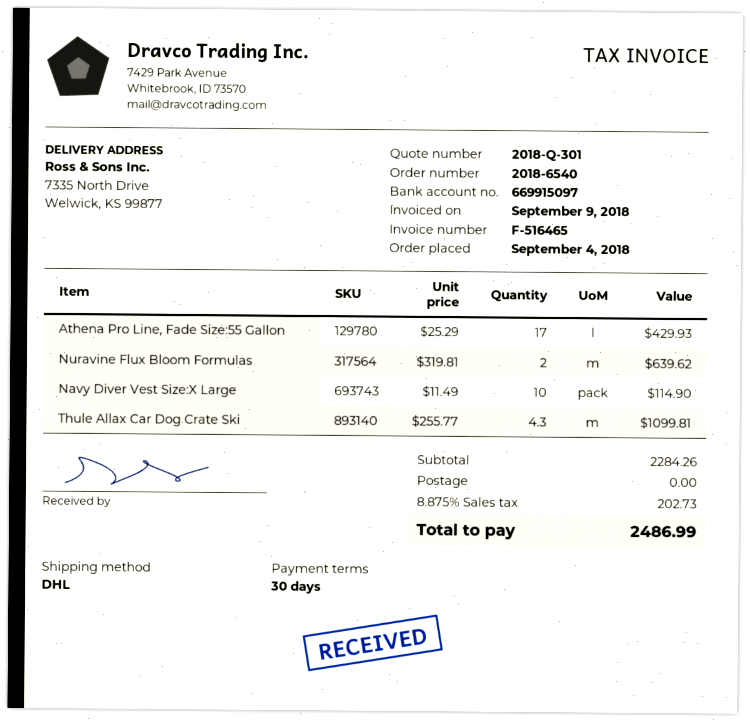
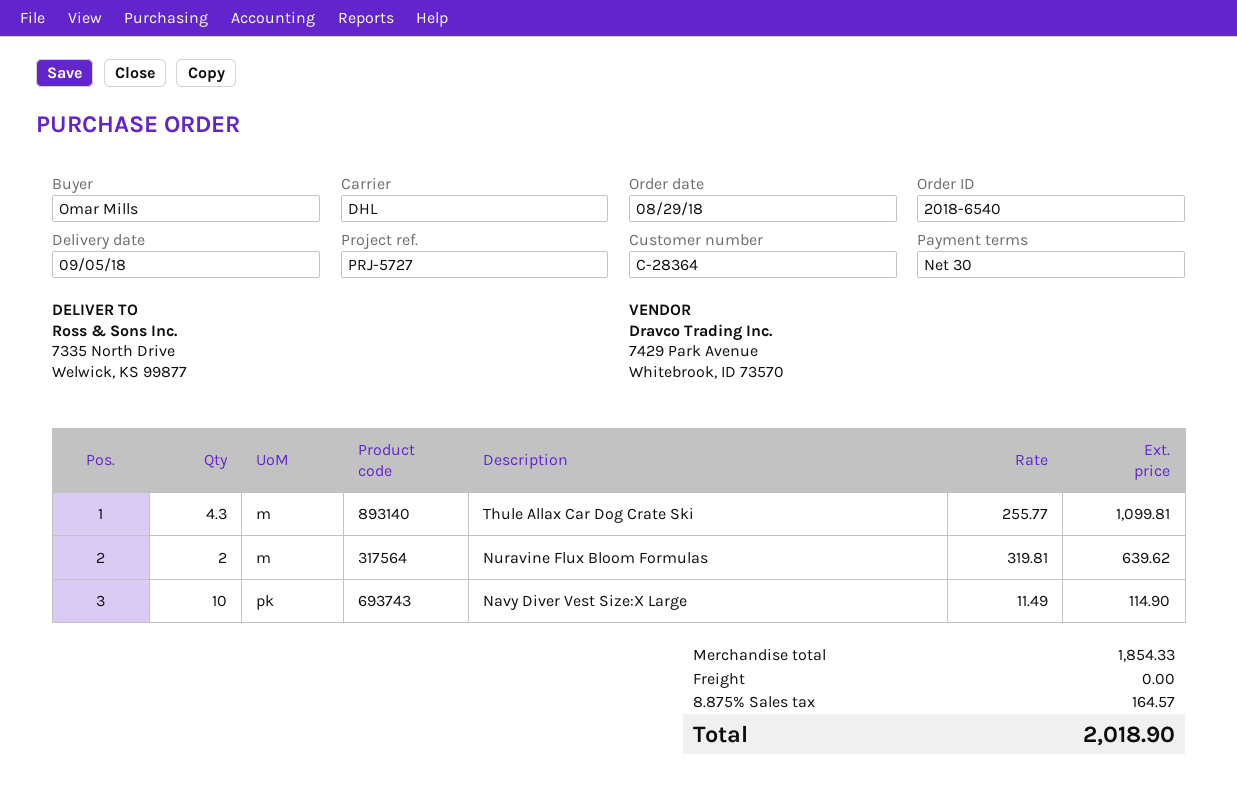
order date: 2018-09-04 -> 2018-08-29
Athena Pro Line, Fade Size:55 Gallon: 17 x 25.29 = 429.93 -> none
subtotal: 2284.26 -> 1854.33
tax: 8.875% = 202.73 -> 8.875% = 164.57
total: 2486.99 -> 2018.90

